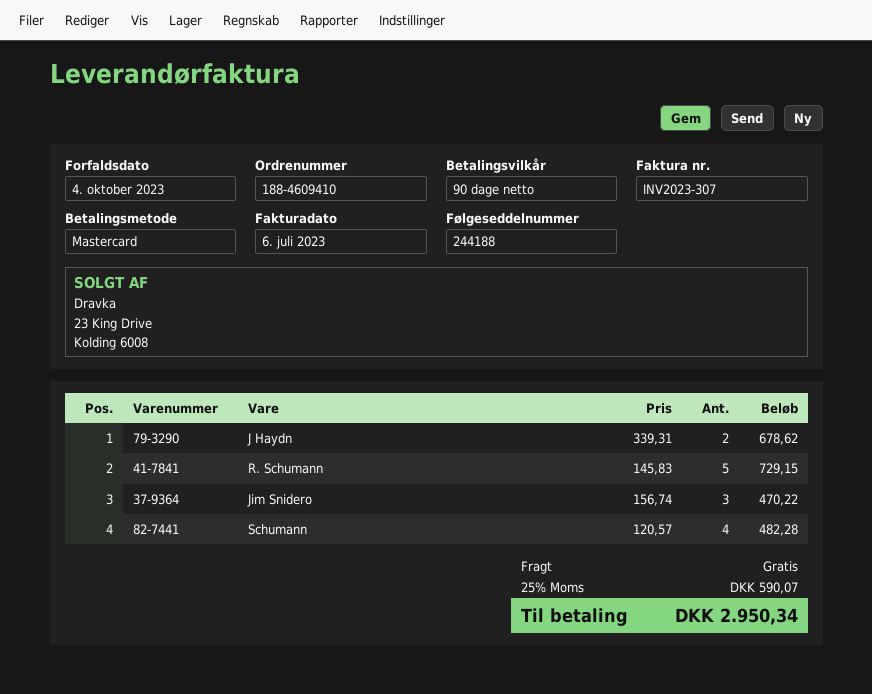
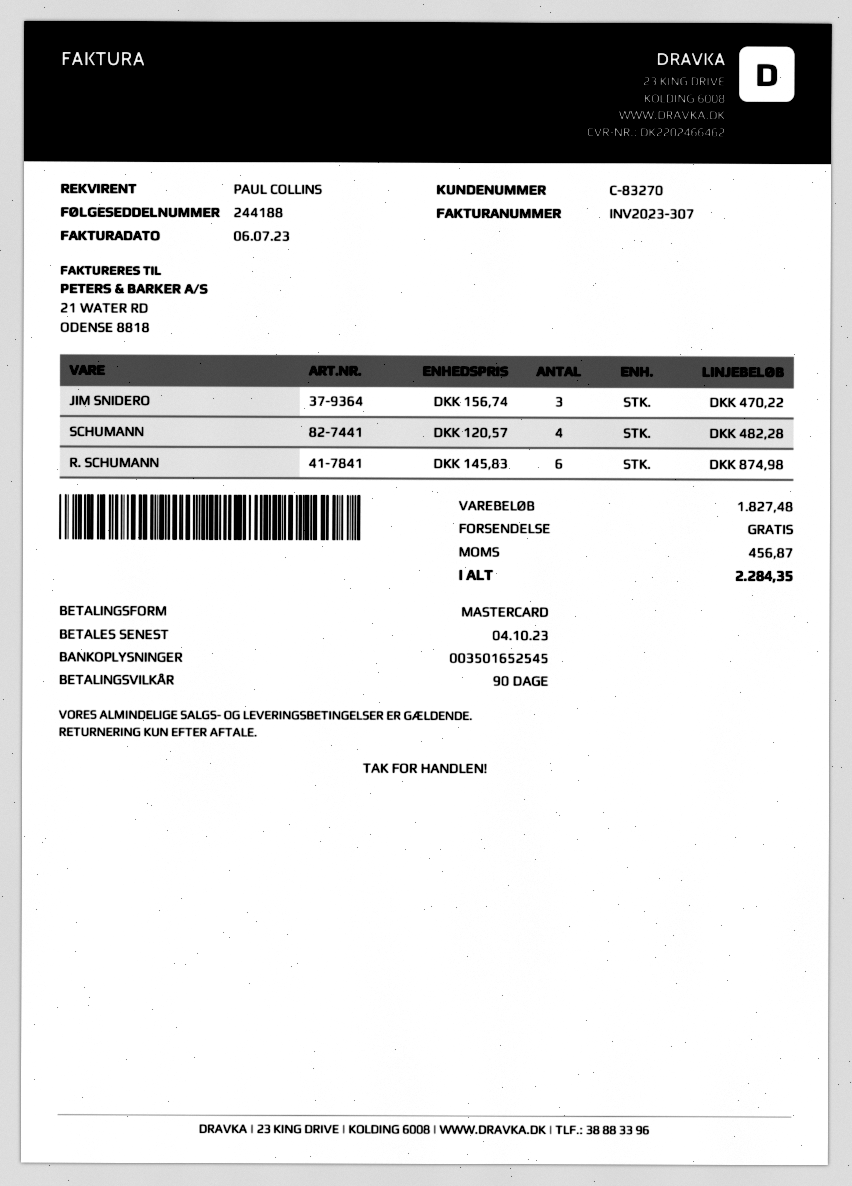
J Haydn: 2 x 339.31 = 678.62 -> none
R. Schumann: 5 x 145.83 = 729.15 -> 6 x 145.83 = 874.98
tax: 590.07 -> 456.87
total: 2950.34 -> 2284.35

